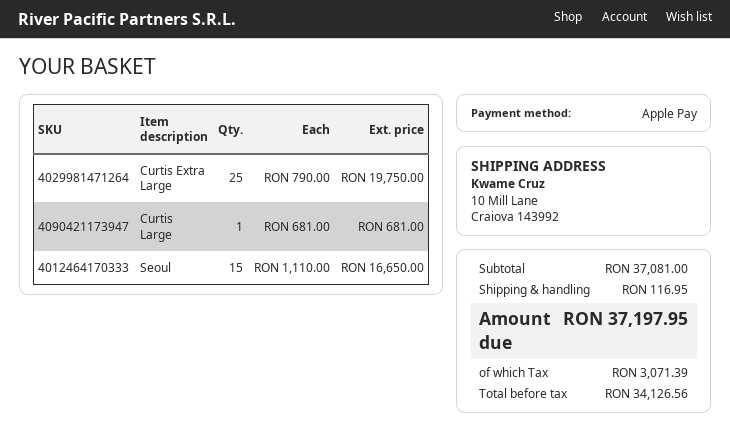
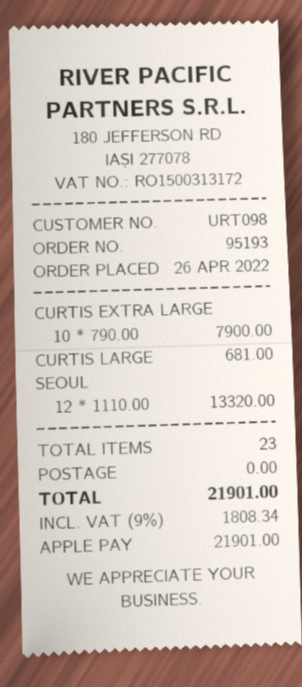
Curtis Extra Large: 25 x 790.00 = 19750.00 -> 10 x 790.00 = 7900.00
Seoul: 15 x 1110.00 = 16650.00 -> 12 x 1110.00 = 13320.00
shipping: 116.95 -> 0.00
tax: 3071.39 -> 1808.34
total: 37197.95 -> 21901.00

